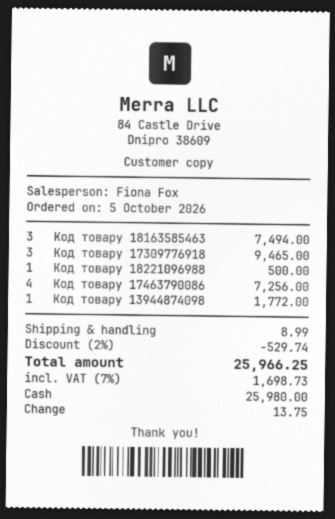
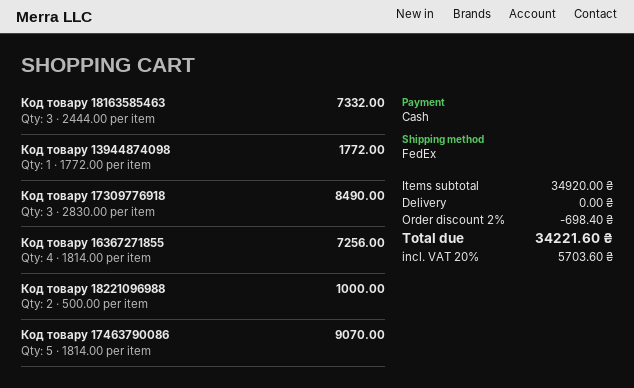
Код товару 18163585463: 3 for 7494.00 -> 3 for 7332.00
Код товару 17309776918: 3 for 9465.00 -> 3 for 8490.00
Код товару 18221096988: 1 for 500.00 -> 2 for 1000.00
Код товару 17463790086: 4 for 7256.00 -> 5 for 9070.00
Код товару 16367271855: none -> 4 for 7256.00
discount: 2% = 529.74 -> 2% = 698.40
shipping: 8.99 -> 0.00
tax: 7% = 1698.73 -> 20% = 5703.60
total: 25966.25 -> 34221.60

